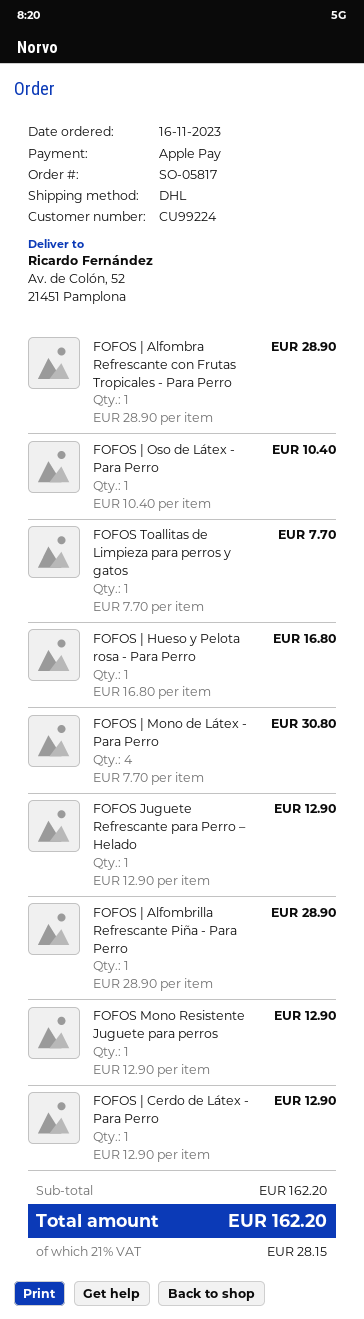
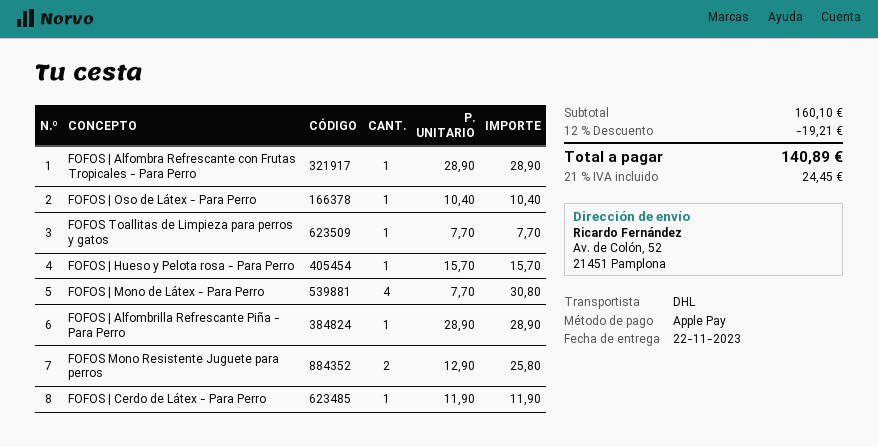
FOFOS | Hueso y Pelota rosa - Para Perro: 1 x 16.80 = 16.80 -> 1 x 15.70 = 15.70
FOFOS Juguete Refrescante para Perro – Helado: 1 x 12.90 = 12.90 -> none
FOFOS Mono Resistente Juguete para perros: 1 x 12.90 = 12.90 -> 2 x 12.90 = 25.80
FOFOS | Cerdo de Látex - Para Perro: 1 x 12.90 = 12.90 -> 1 x 11.90 = 11.90
subtotal: 162.20 -> 160.10
discount: none -> 12% = 19.21
tax: 21% = 28.15 -> 21% = 24.45
total: 162.20 -> 140.89

